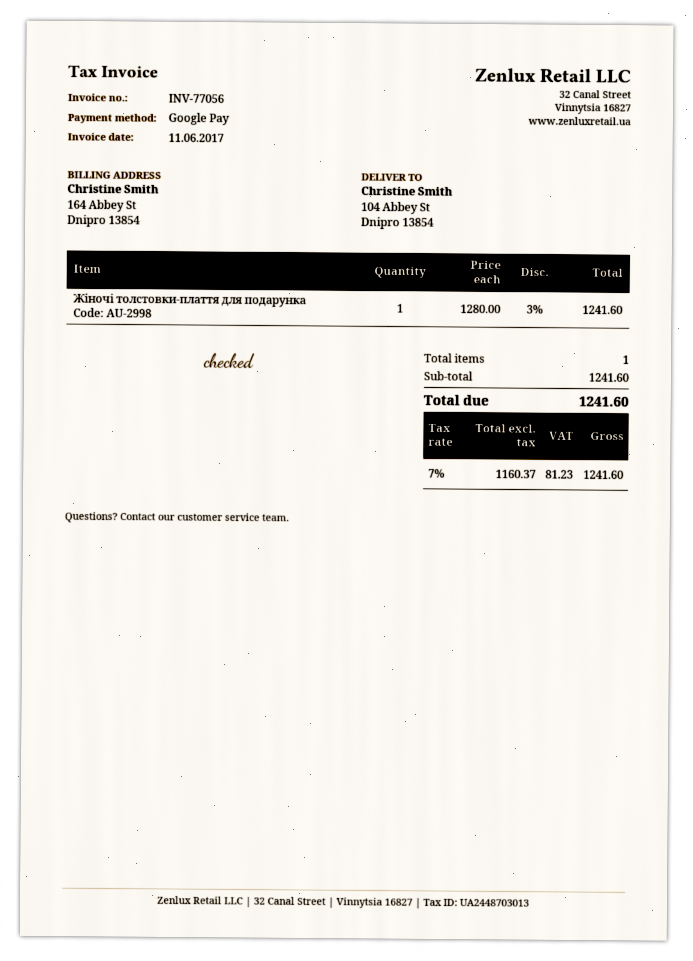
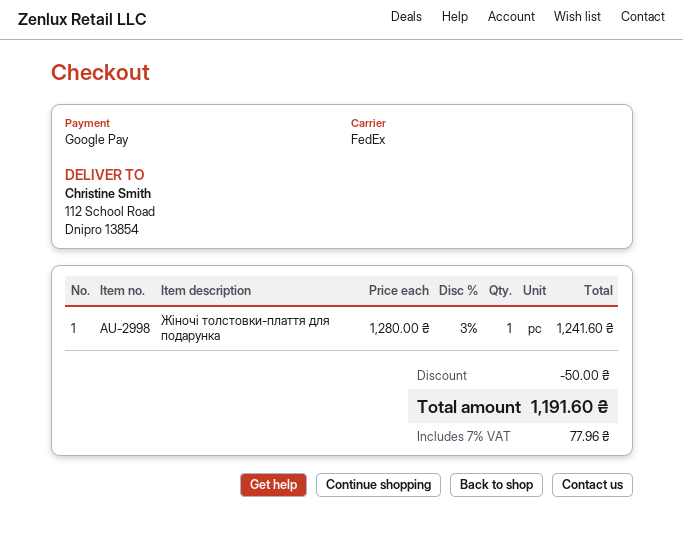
ship to: 104 Abbey St, Dnipro 13854 -> 112 School Road, Dnipro 13854
discount: none -> 50.00
tax: 7% = 81.23 -> 7% = 77.96
total: 1241.60 -> 1191.60

